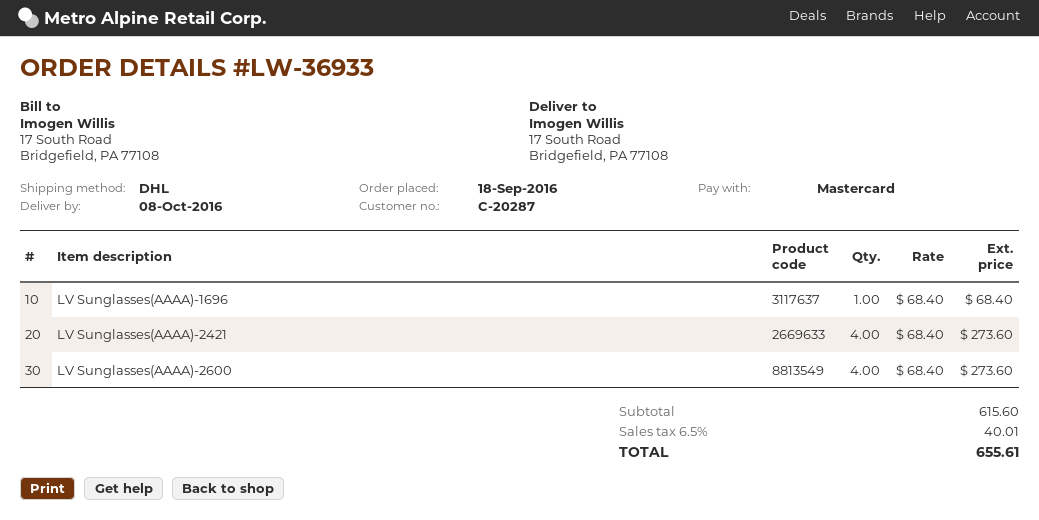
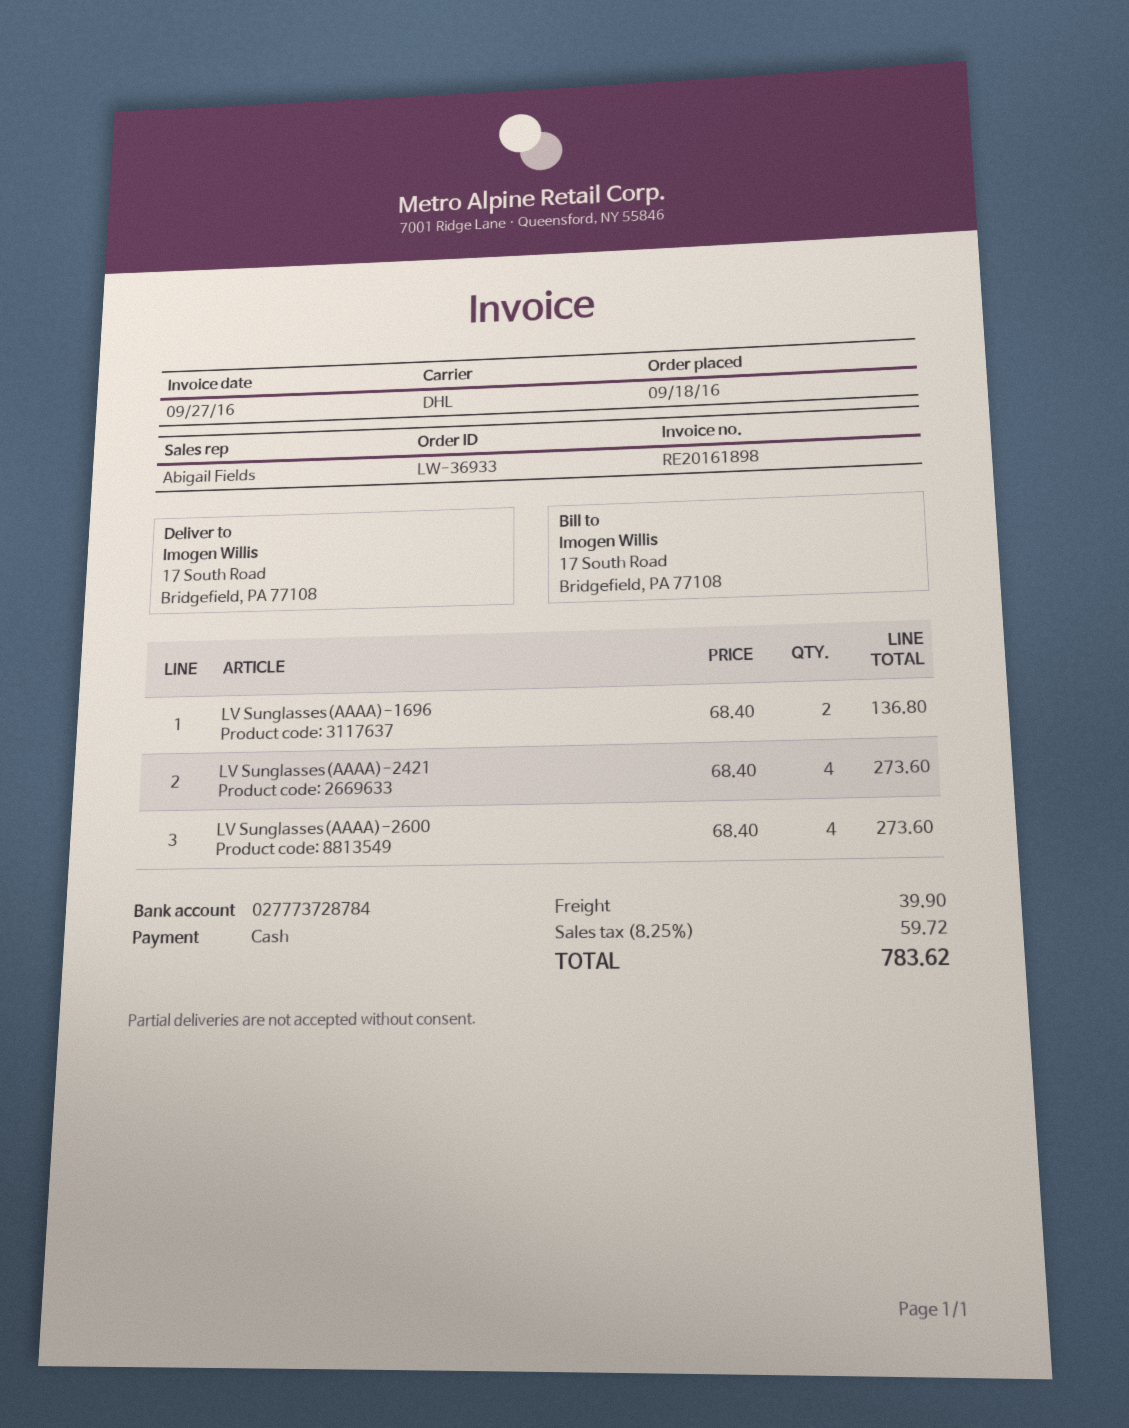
payment method: Mastercard -> cash
LV Sunglasses(AAAA)-1696: 1 x 68.40 = 68.40 -> 2 x 68.40 = 136.80
shipping: none -> 39.90
tax: 6.5% = 40.01 -> 8.25% = 59.72
total: 655.61 -> 783.62

